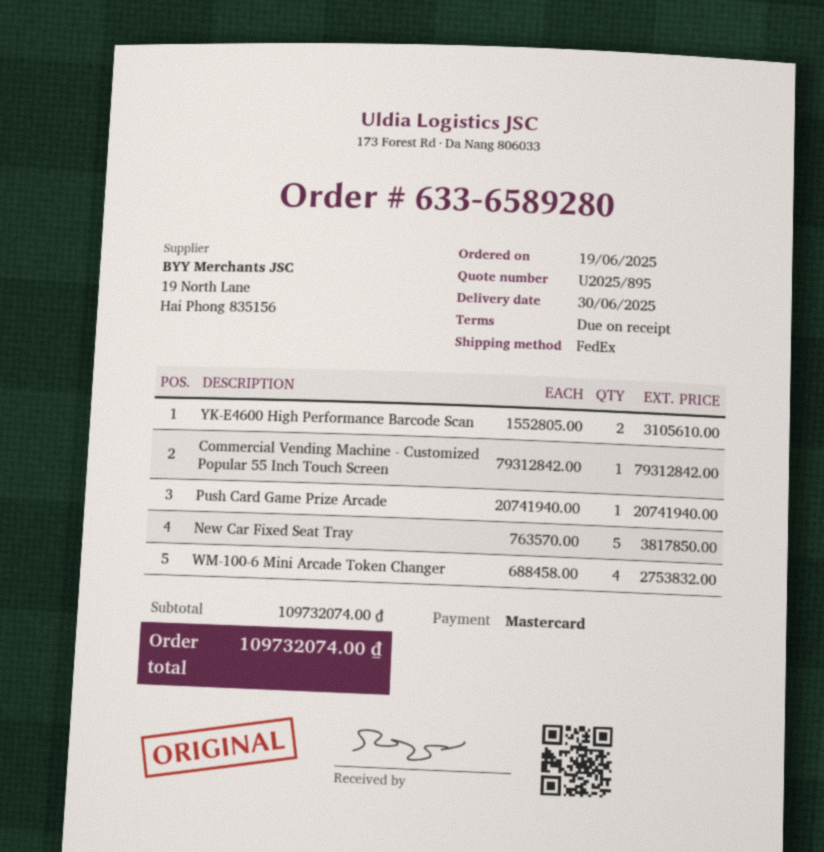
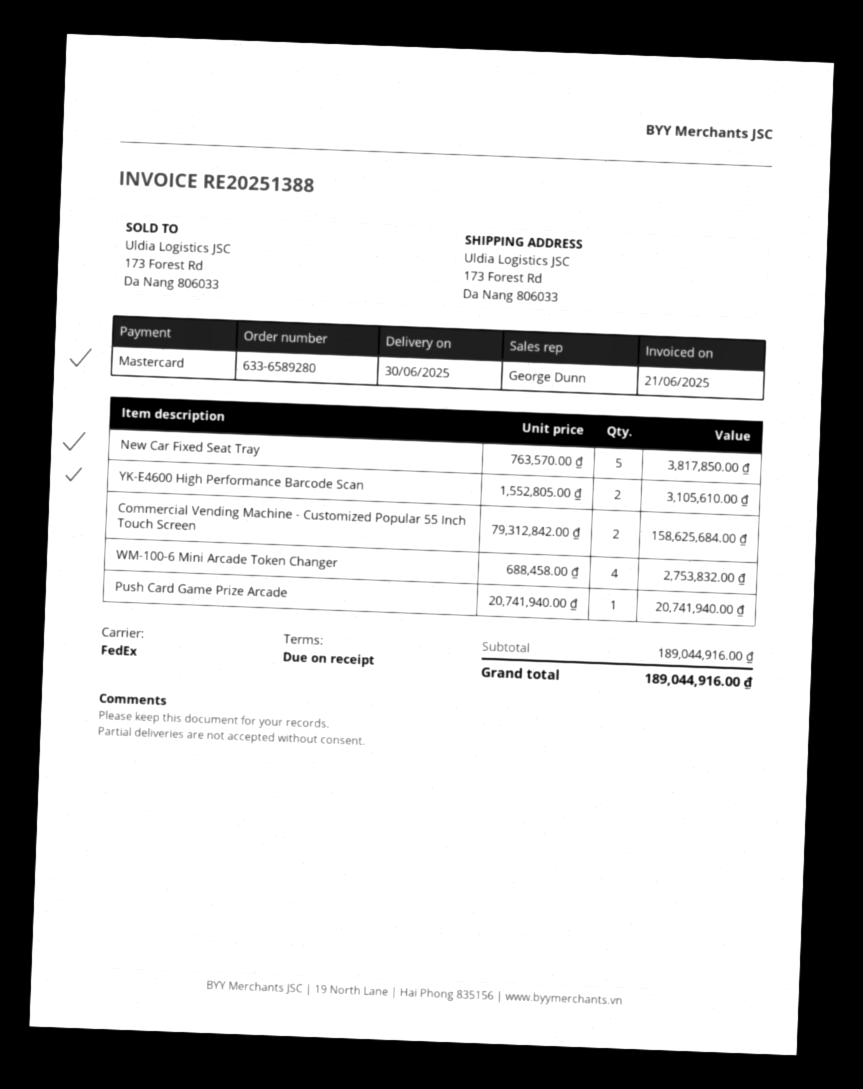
Commercial Vending Machine - Customized Popular 55 Inch Touch Screen: 1 x 79312842.00 = 79312842.00 -> 2 x 79312842.00 = 158625684.00
subtotal: 109732074.00 -> 189044916.00
total: 109732074.00 -> 189044916.00

